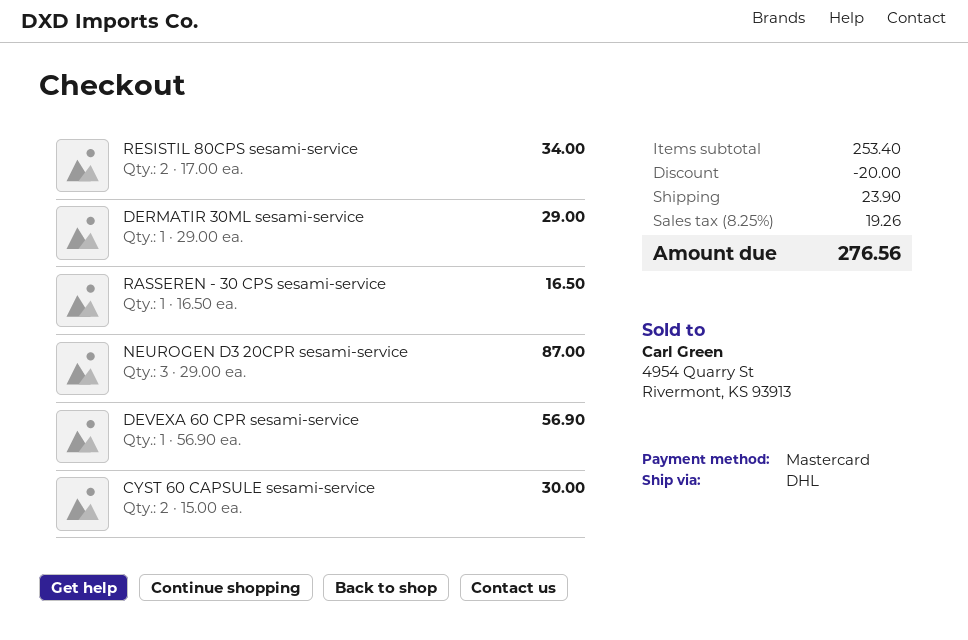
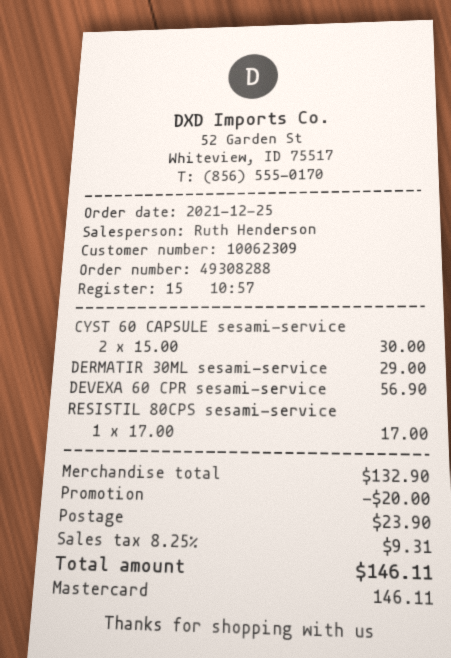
RESISTIL 80CPS sesami-service: 2 x 17.00 = 34.00 -> 1 x 17.00 = 17.00
RASSEREN - 30 CPS sesami-service: 1 x 16.50 = 16.50 -> none
NEUROGEN D3 20CPR sesami-service: 3 x 29.00 = 87.00 -> none
subtotal: 253.40 -> 132.90
tax: 8.25% = 19.26 -> 8.25% = 9.31
total: 276.56 -> 146.11

